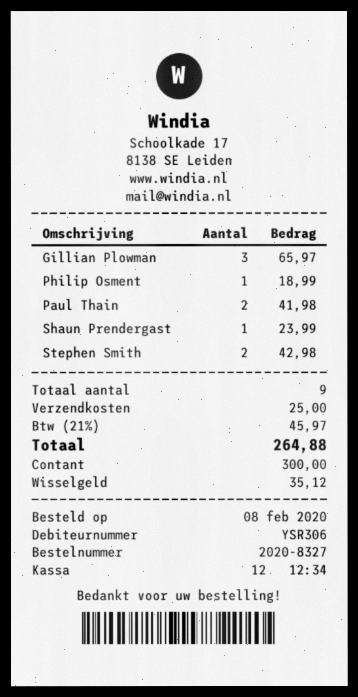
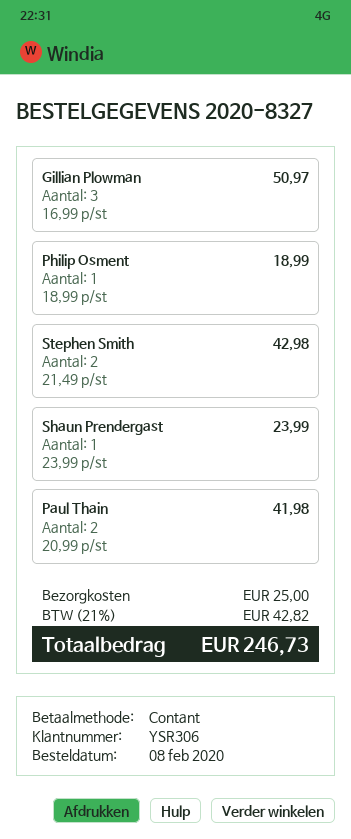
Gillian Plowman: 3 for 65.97 -> 3 for 50.97
tax: 21% = 45.97 -> 21% = 42.82
total: 264.88 -> 246.73

